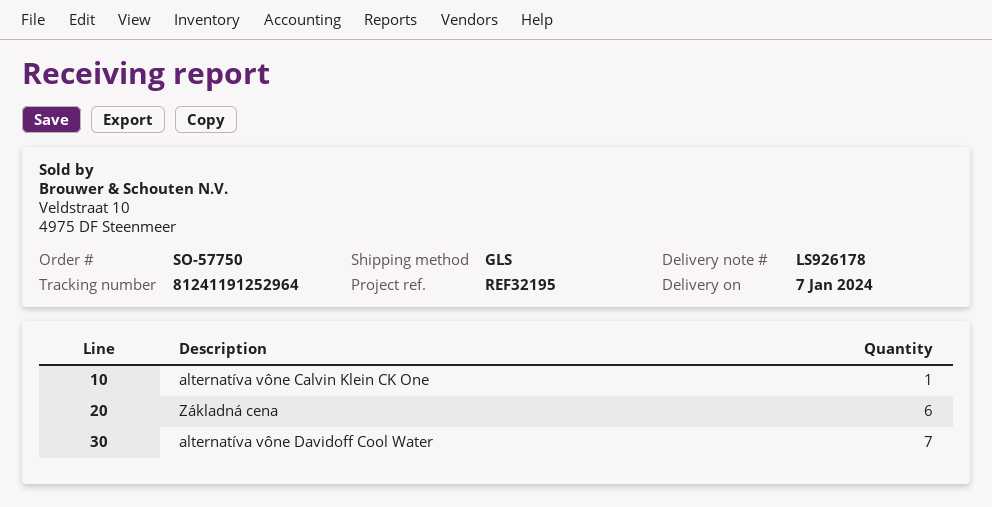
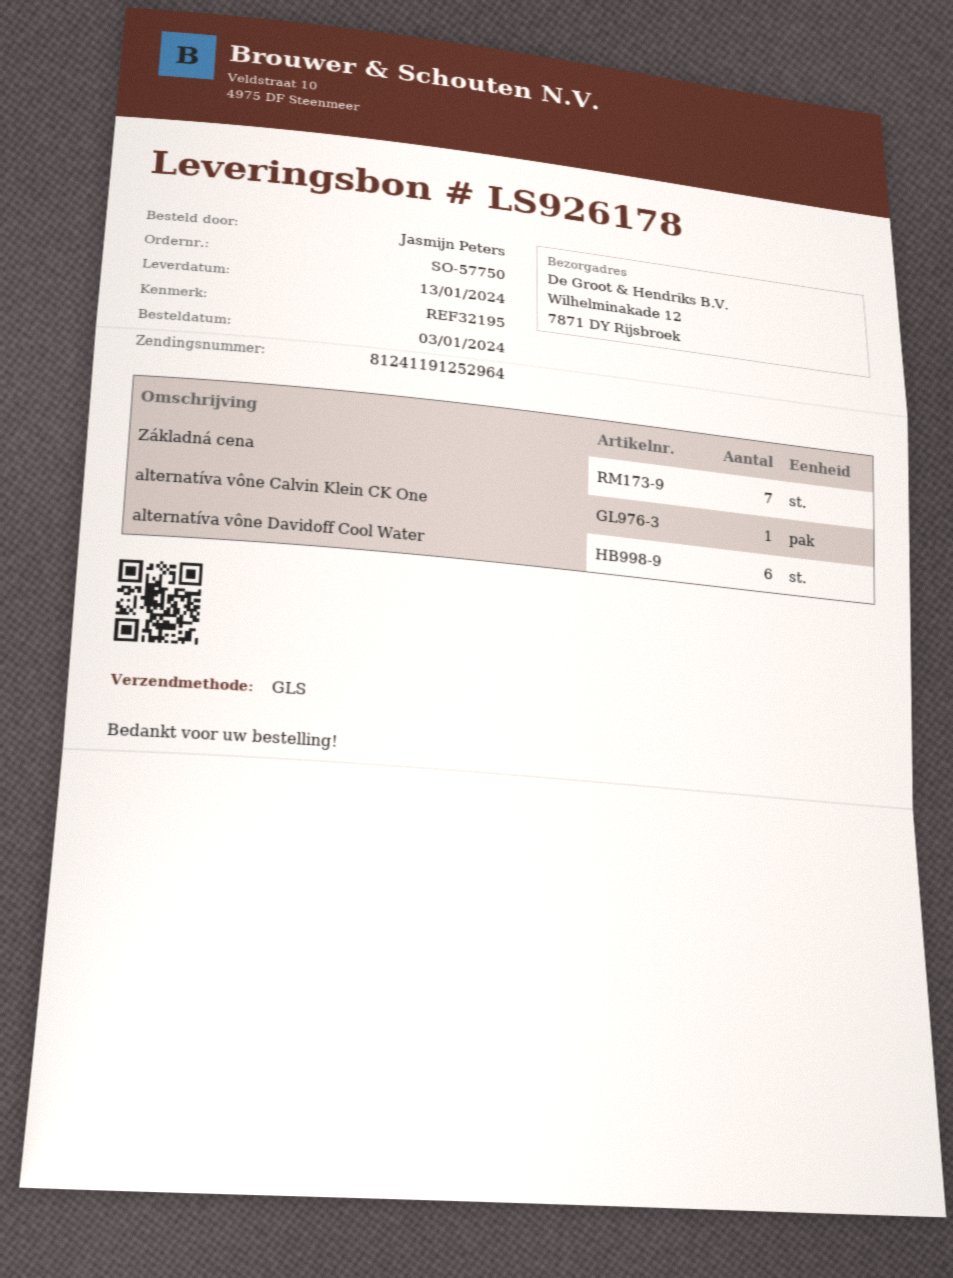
delivery date: 2024-01-07 -> 2024-01-13
Základná cena: 6 -> 7
alternatíva vône Davidoff Cool Water: 7 -> 6

